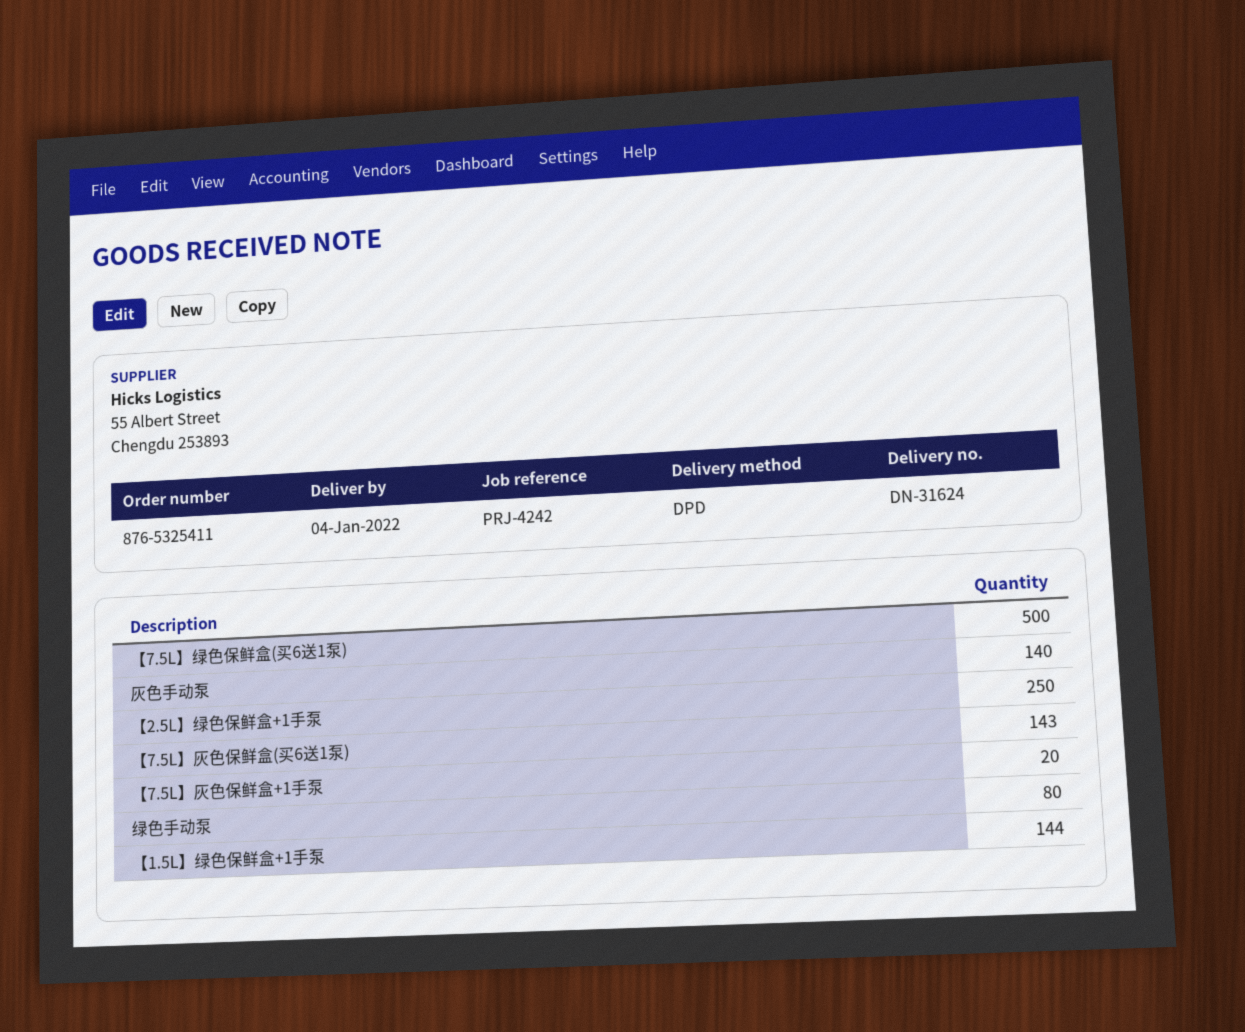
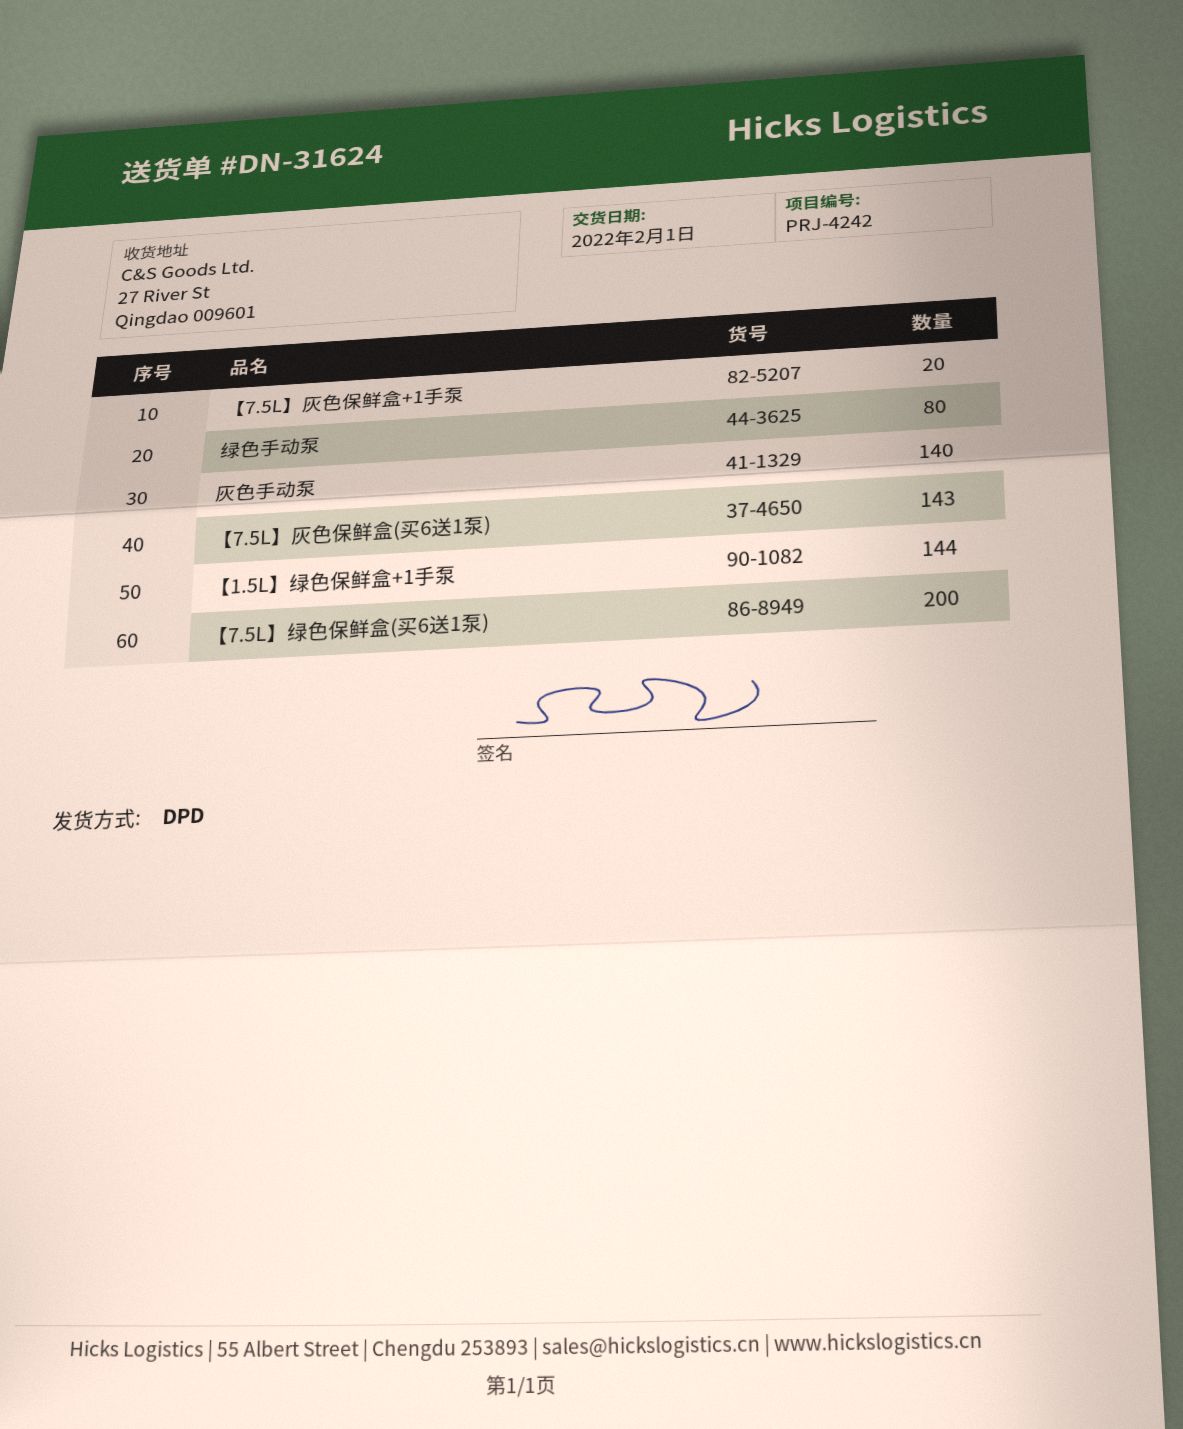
delivery date: 2022-01-04 -> 2022-02-01
【7.5L】绿色保鲜盒(买6送1泵): 500 -> 200
【2.5L】绿色保鲜盒+1手泵: 250 -> none

